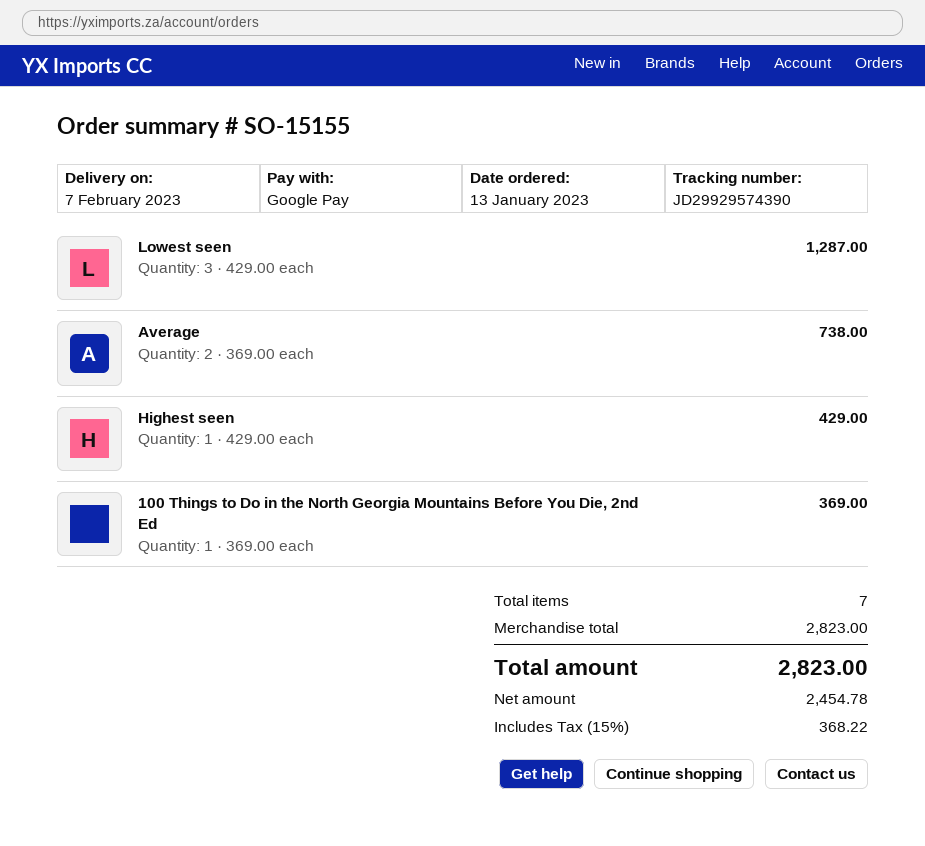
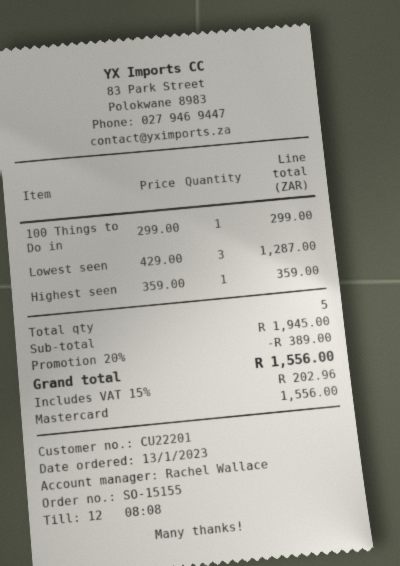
payment method: Google Pay -> Mastercard
Average: 2 x 369.00 = 738.00 -> none
Highest seen: 1 x 429.00 = 429.00 -> 1 x 359.00 = 359.00
100 Things to Do in the North Georgia Mountains Before You Die, 2nd Ed: 1 x 369.00 = 369.00 -> 1 x 299.00 = 299.00
total quantity: 7 -> 5
subtotal: 2823.00 -> 1945.00
discount: none -> 20% = 389.00
tax: 15% = 368.22 -> 15% = 202.96
total: 2823.00 -> 1556.00

